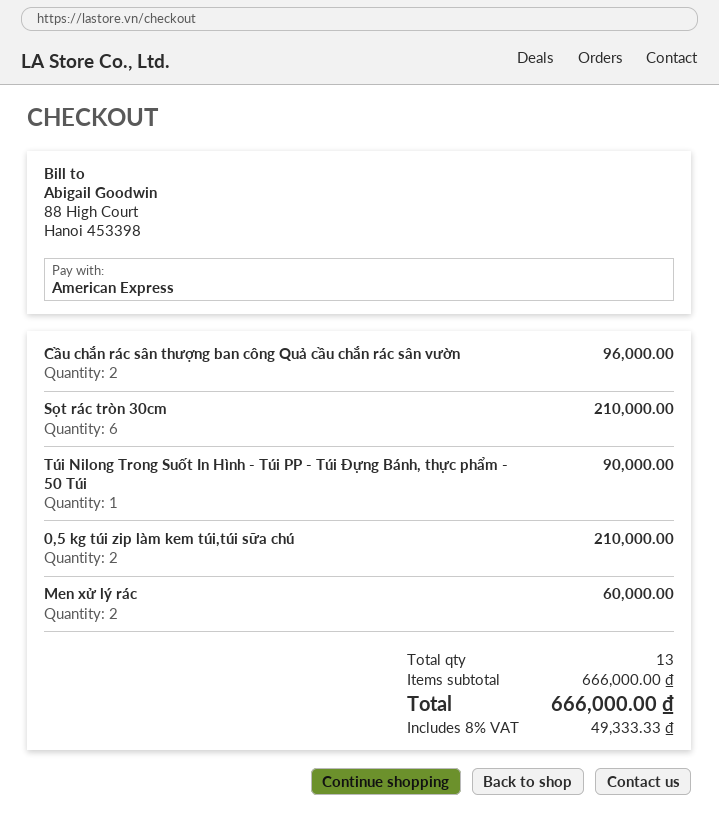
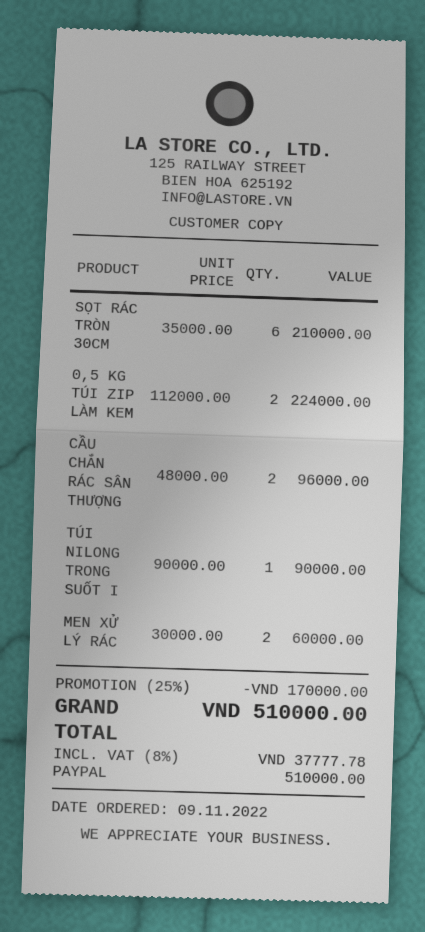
payment method: American Express -> PayPal
0,5 kg túi zip làm kem túi,túi sữa chú: 2 for 210000.00 -> 2 for 224000.00
discount: none -> 25% = 170000.00
tax: 8% = 49333.33 -> 8% = 37777.78
total: 666000.00 -> 510000.00

